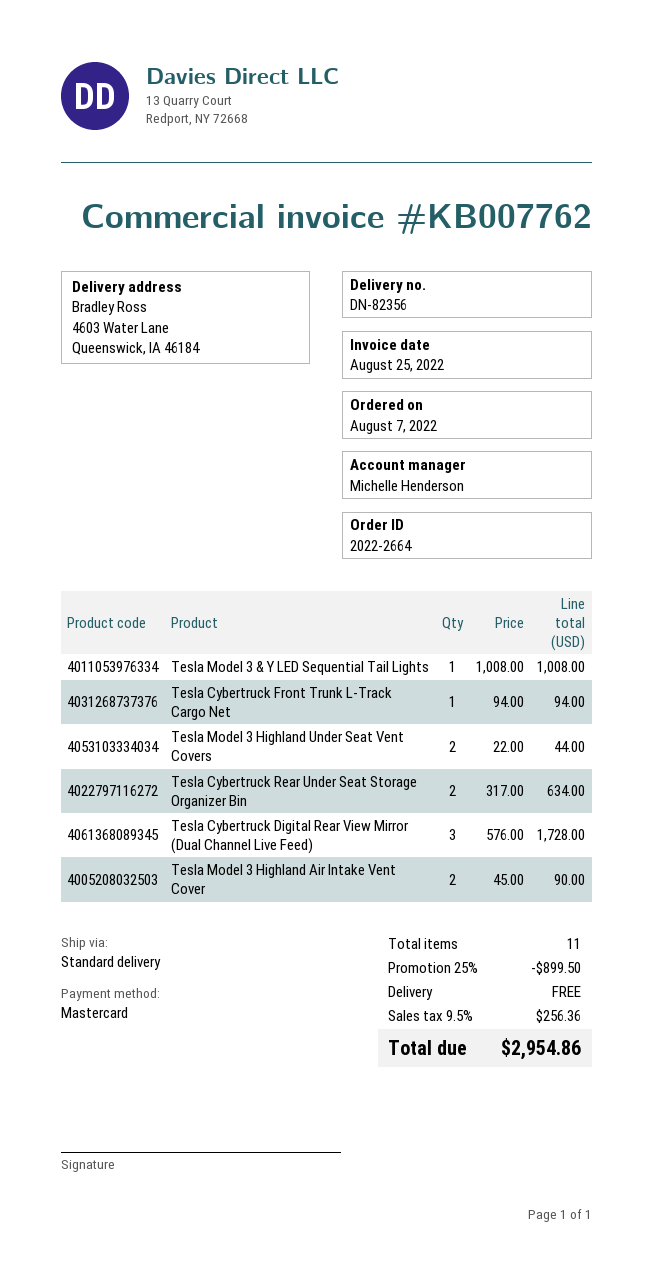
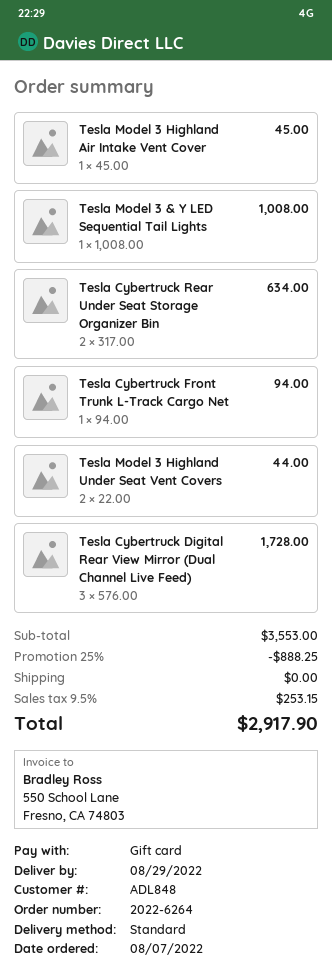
order number: 2022-2664 -> 2022-6264
payment method: Mastercard -> gift card
Tesla Model 3 Highland Air Intake Vent Cover: 2 x 45.00 = 90.00 -> 1 x 45.00 = 45.00
discount: 25% = 899.50 -> 25% = 888.25
tax: 9.5% = 256.36 -> 9.5% = 253.15
total: 2954.86 -> 2917.90

